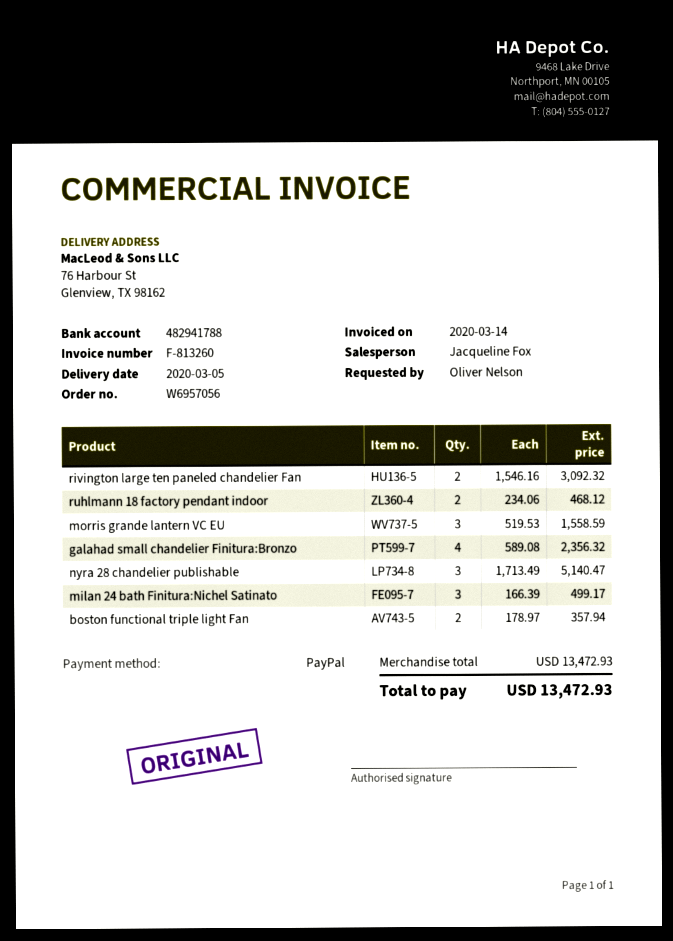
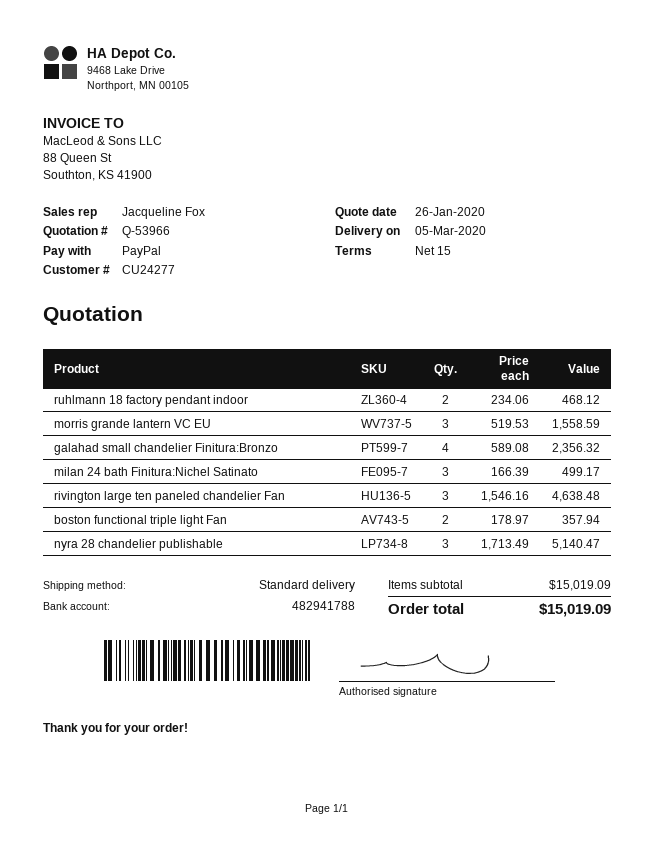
rivington large ten paneled chandelier Fan: 2 x 1546.16 = 3092.32 -> 3 x 1546.16 = 4638.48
subtotal: 13472.93 -> 15019.09
total: 13472.93 -> 15019.09

